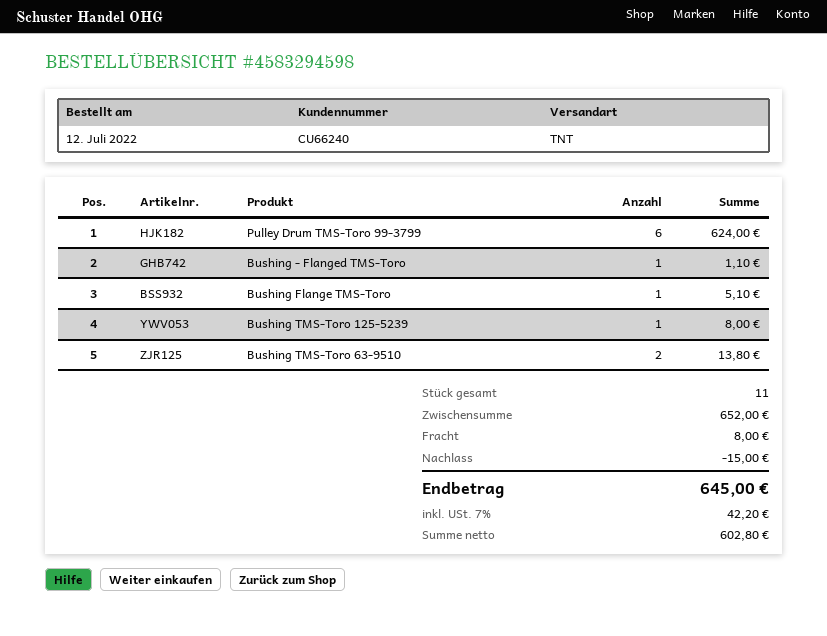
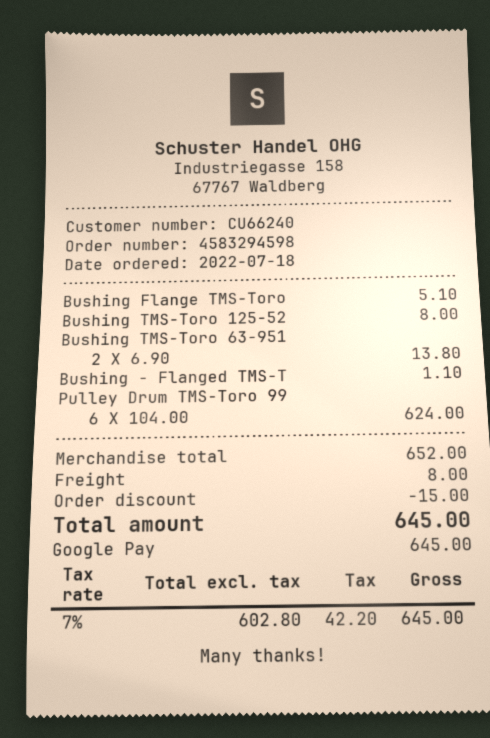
order date: 2022-07-12 -> 2022-07-18

